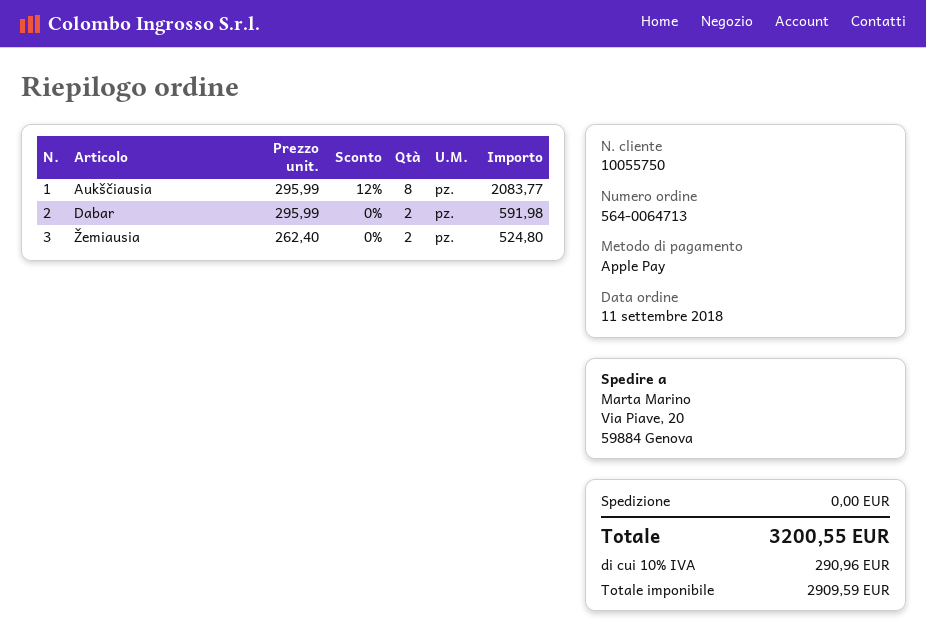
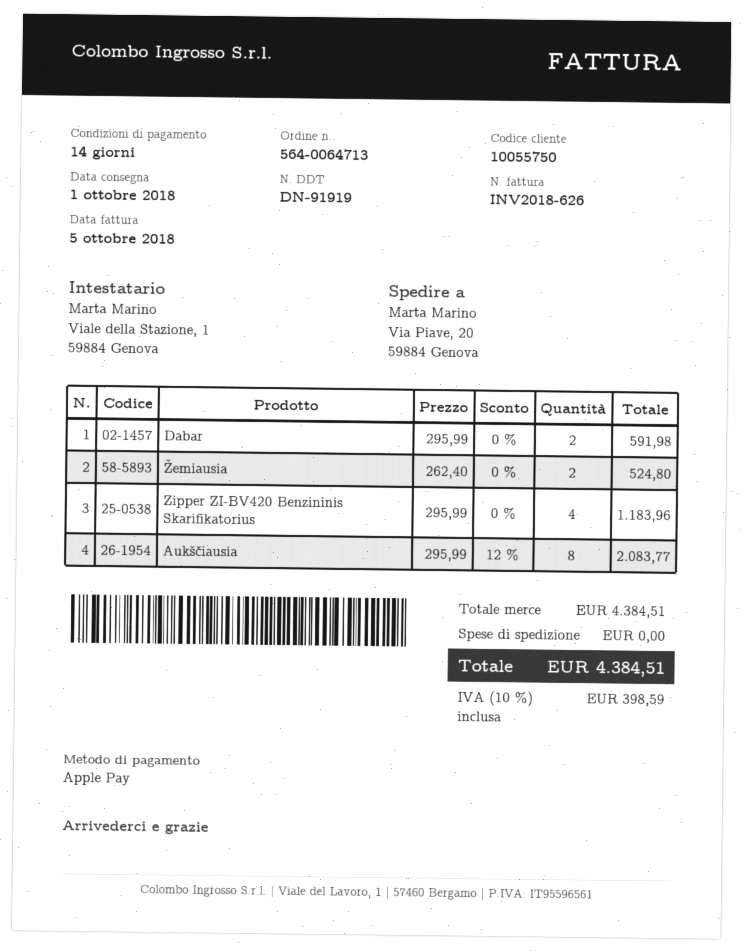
Zipper ZI-BV420 Benzininis Skarifikatorius: none -> 4 x 295.99 = 1183.96
tax: 10% = 290.96 -> 10% = 398.59
total: 3200.55 -> 4384.51

